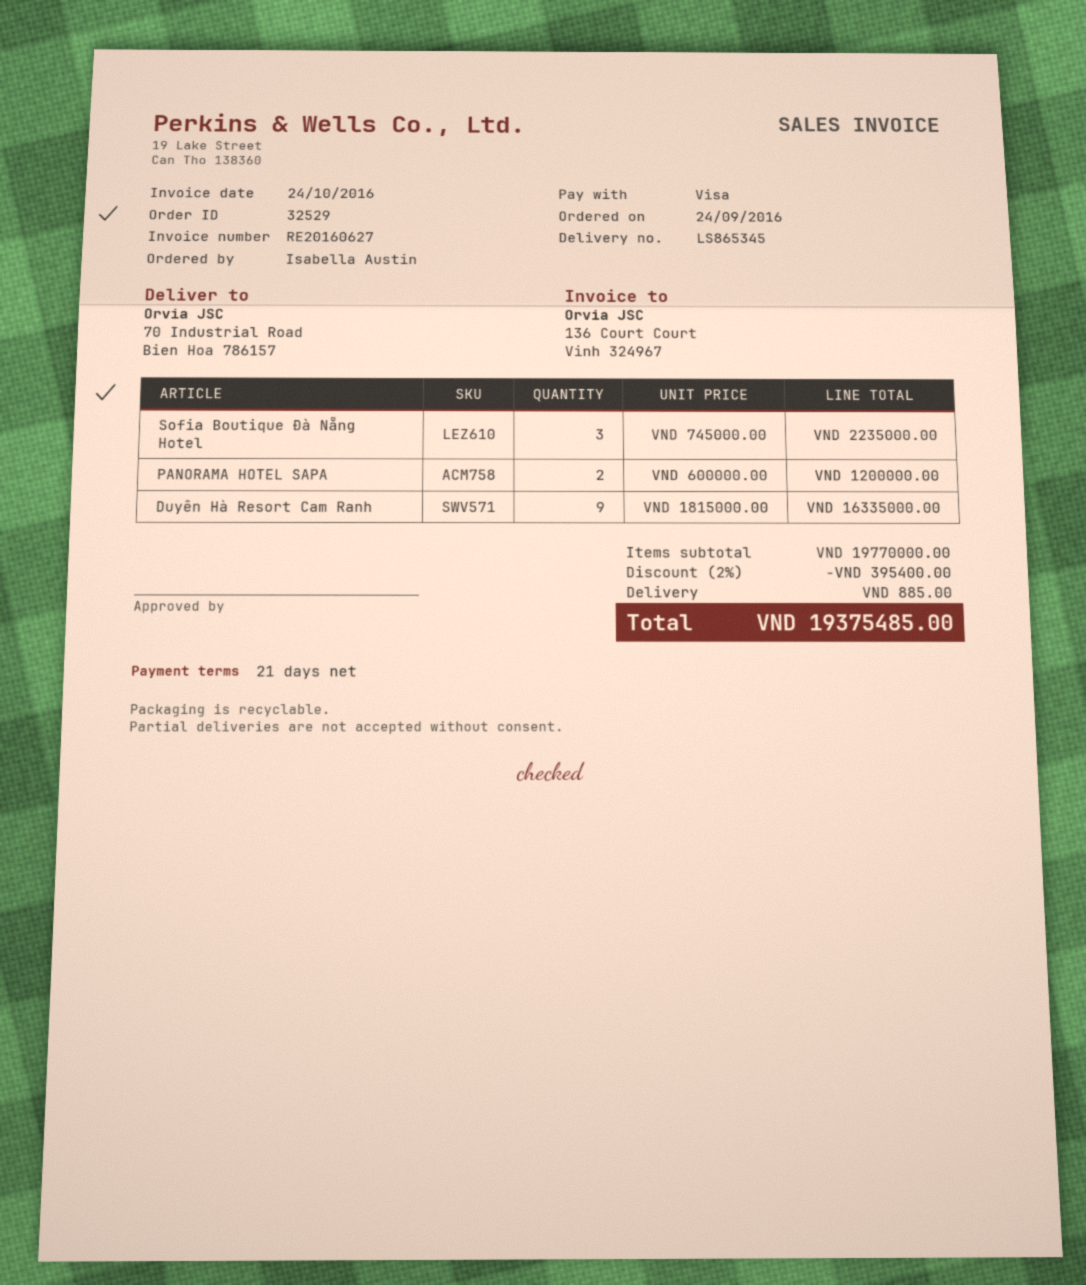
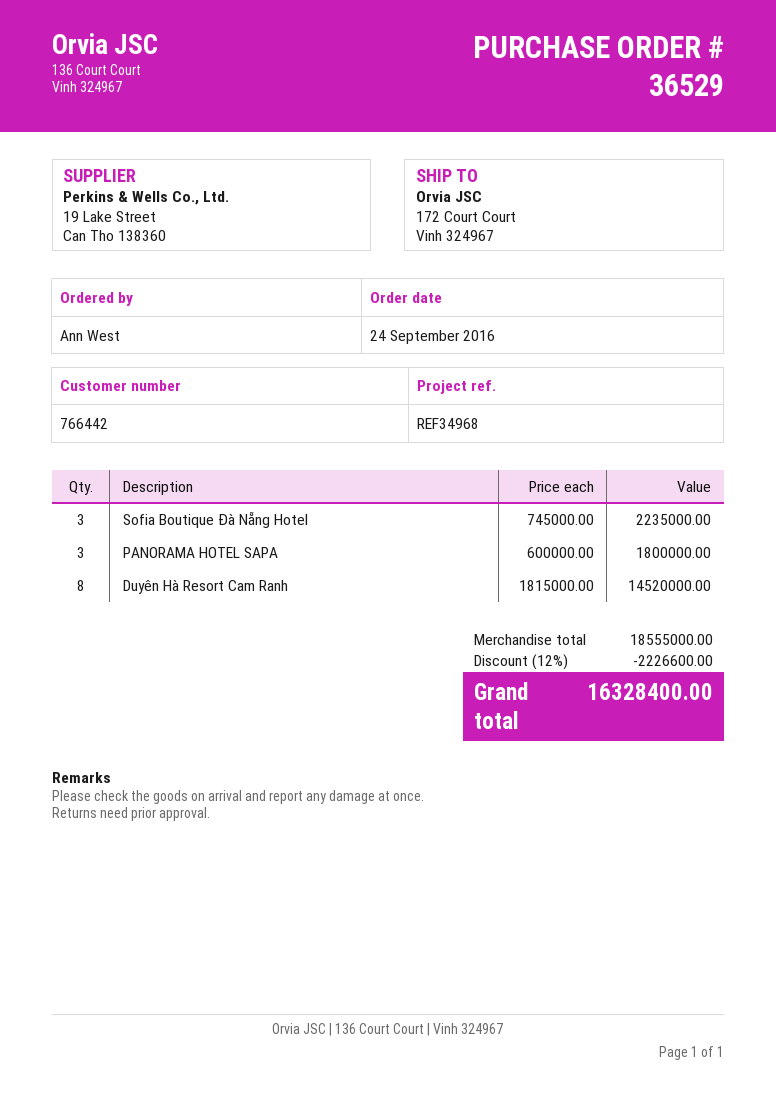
order number: 32529 -> 36529
ordered by: Isabella Austin -> Ann West
ship to: 70 Industrial Road, Bien Hoa 786157 -> 172 Court Court, Vinh 324967
PANORAMA HOTEL SAPA: 2 x 600000.00 = 1200000.00 -> 3 x 600000.00 = 1800000.00
Duyên Hà Resort Cam Ranh: 9 x 1815000.00 = 16335000.00 -> 8 x 1815000.00 = 14520000.00
subtotal: 19770000.00 -> 18555000.00
discount: 2% = 395400.00 -> 12% = 2226600.00
shipping: 885.00 -> none
total: 19375485.00 -> 16328400.00

